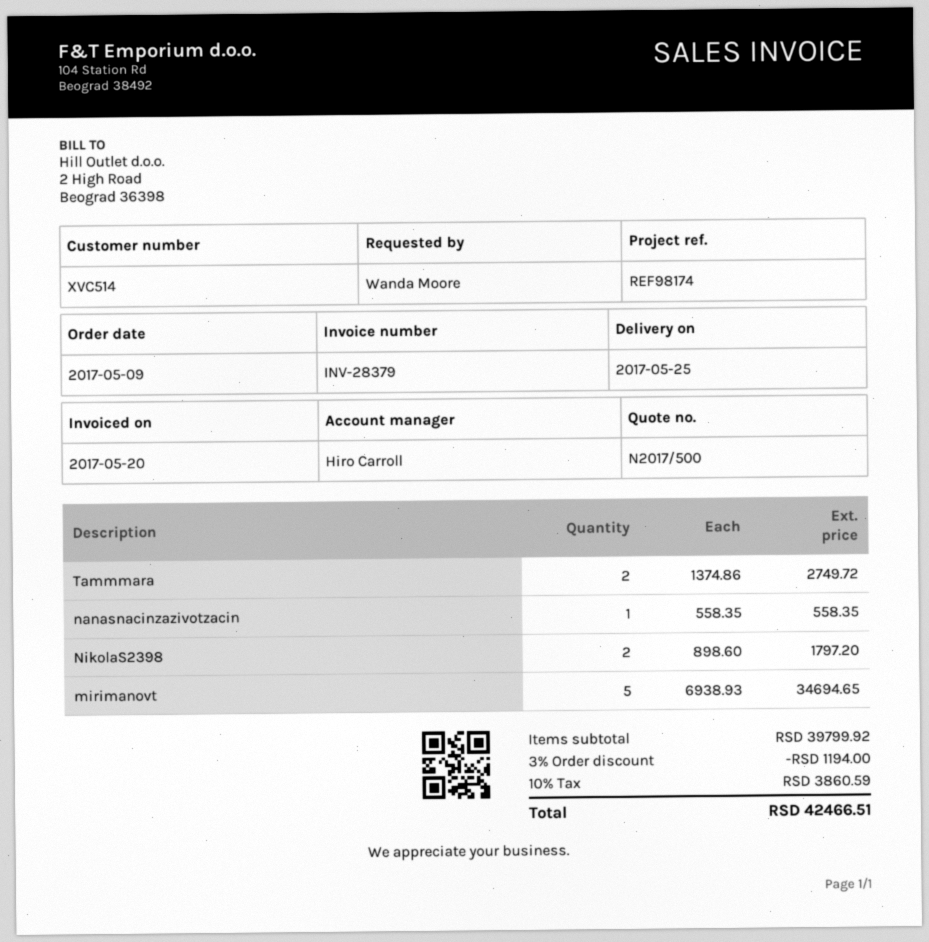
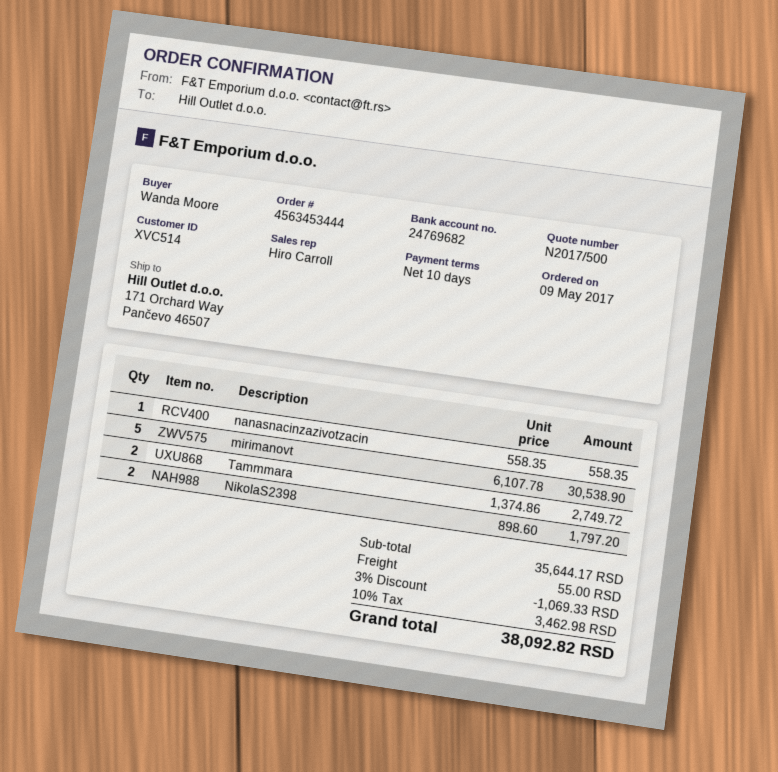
mirimanovt: 5 x 6938.93 = 34694.65 -> 5 x 6107.78 = 30538.90
subtotal: 39799.92 -> 35644.17
discount: 3% = 1194.00 -> 3% = 1069.33
shipping: none -> 55.00
tax: 10% = 3860.59 -> 10% = 3462.98
total: 42466.51 -> 38092.82

